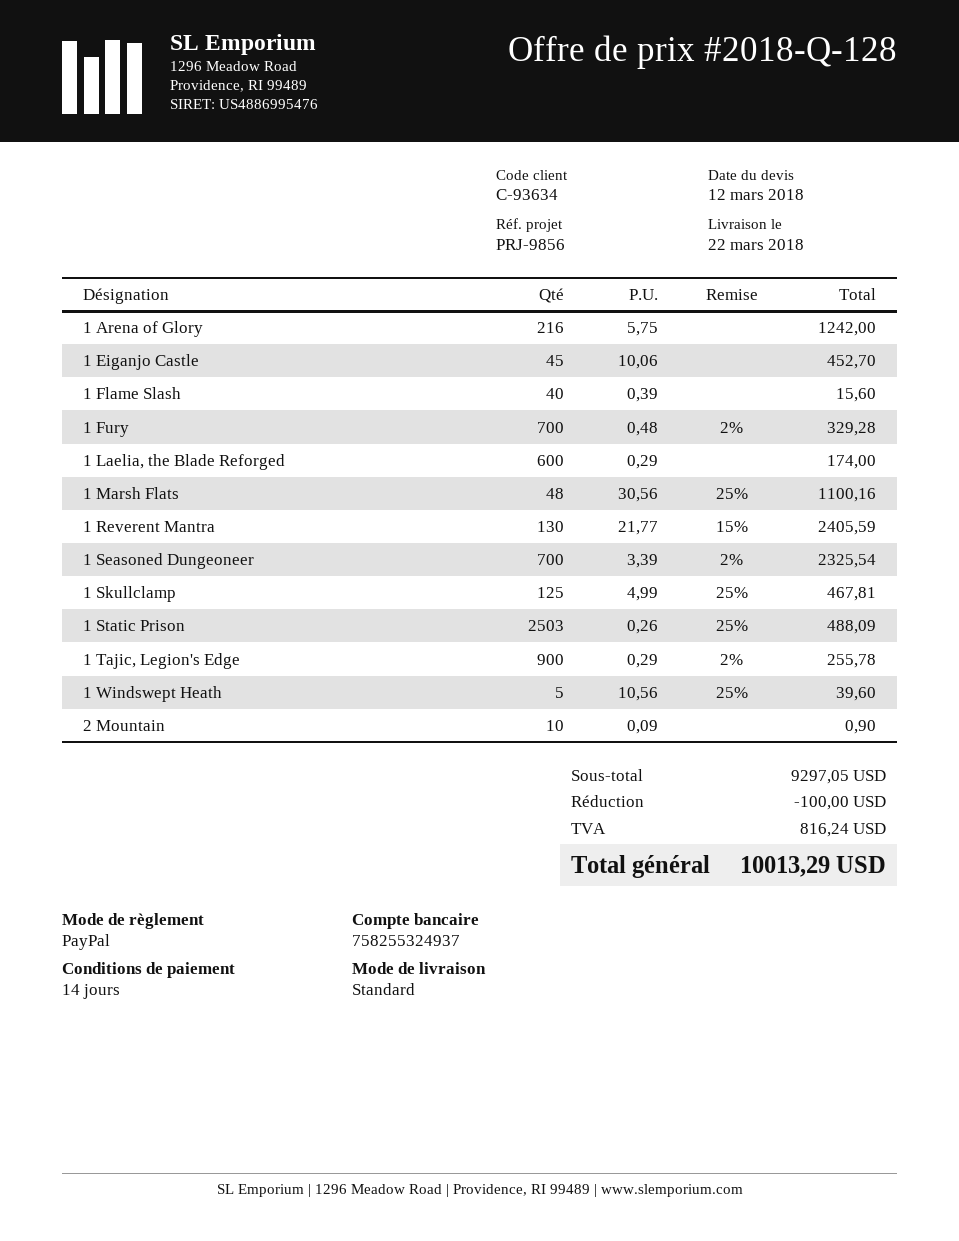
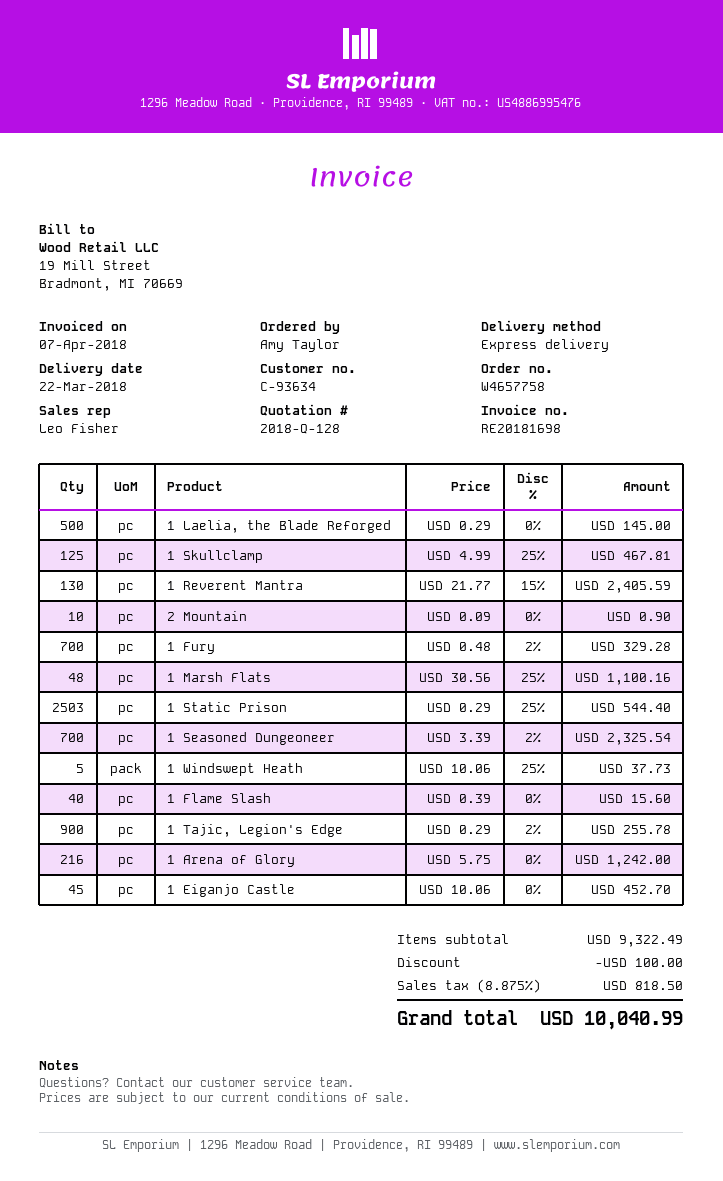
shipping method: standard -> express
1 Laelia, the Blade Reforged: 600 x 0.29 = 174.00 -> 500 x 0.29 = 145.00
1 Static Prison: 2503 x 0.26 - 25% = 488.09 -> 2503 x 0.29 - 25% = 544.40
1 Windswept Heath: 5 x 10.56 - 25% = 39.60 -> 5 x 10.06 - 25% = 37.73
subtotal: 9297.05 -> 9322.49
tax: 816.24 -> 818.50
total: 10013.29 -> 10040.99

